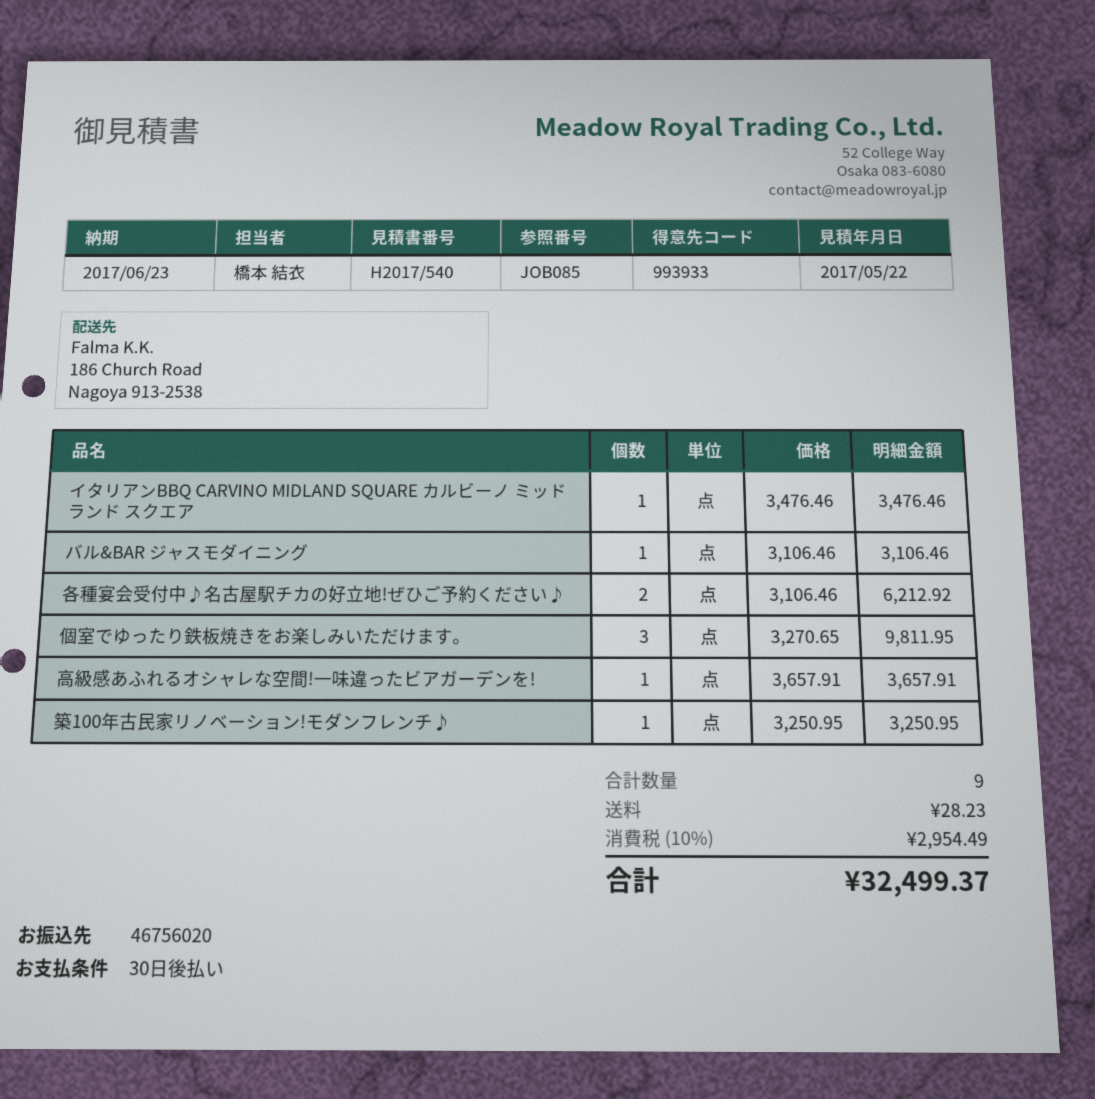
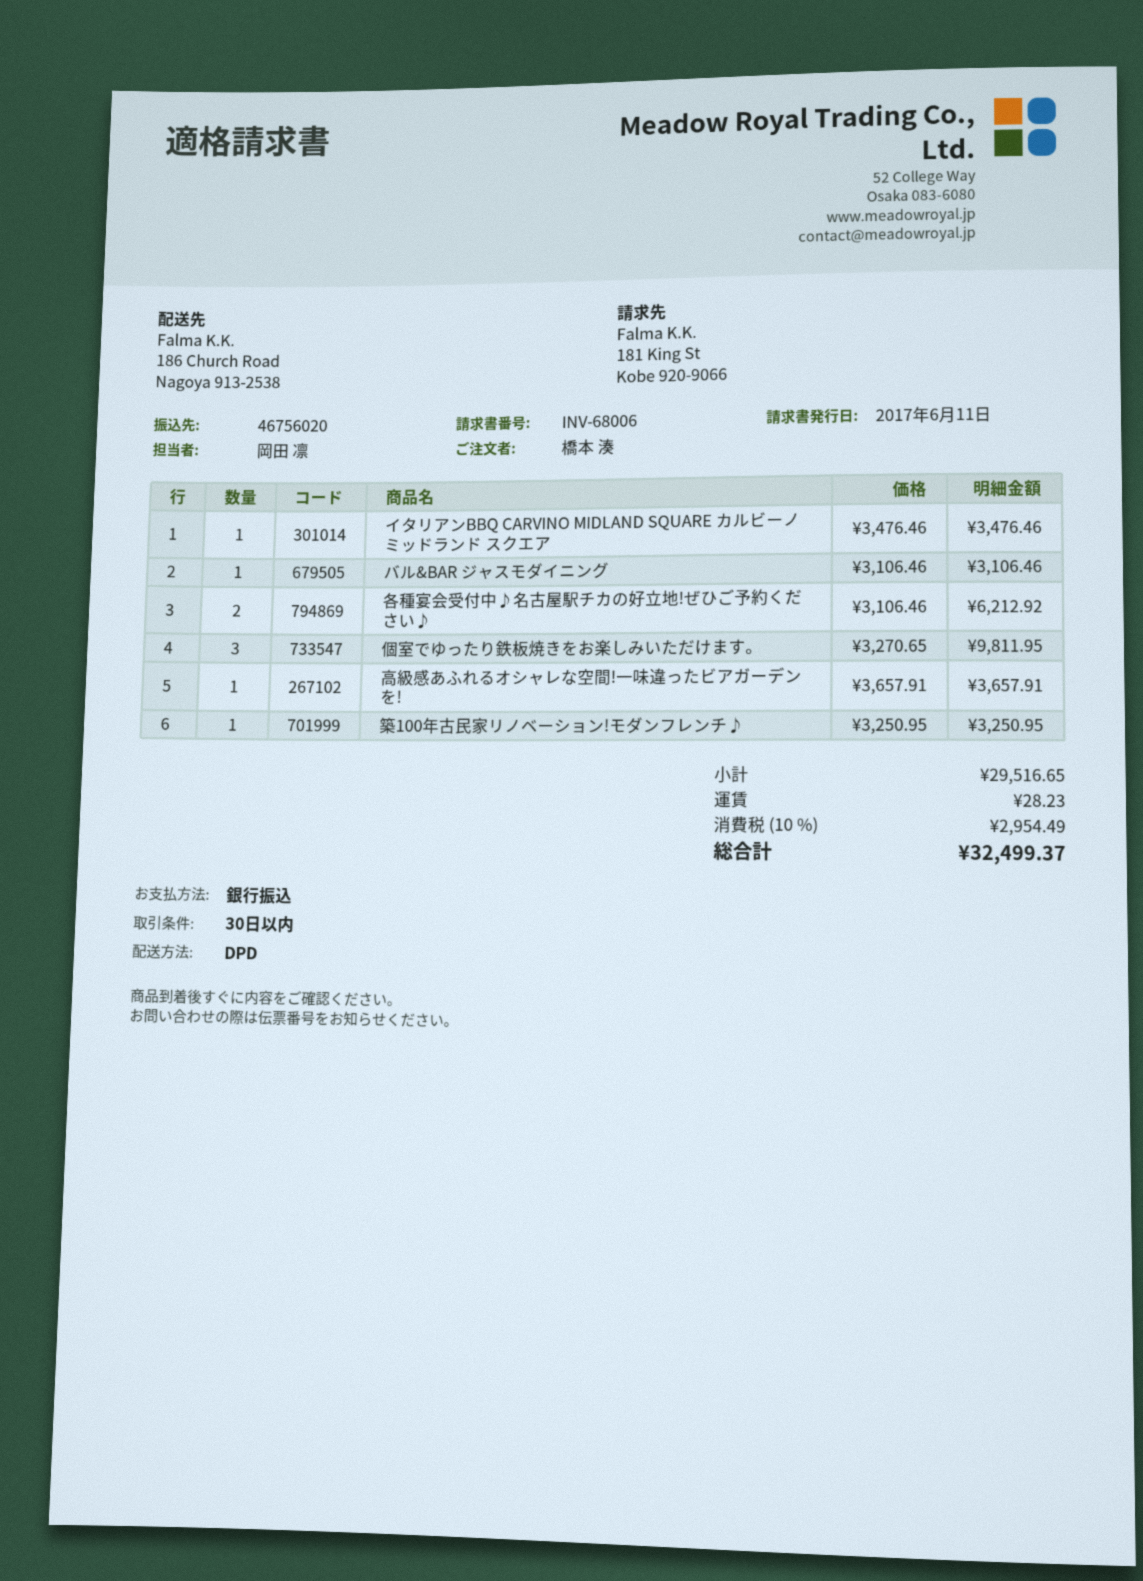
sales rep: 橋本 結衣 -> 岡田 凛

